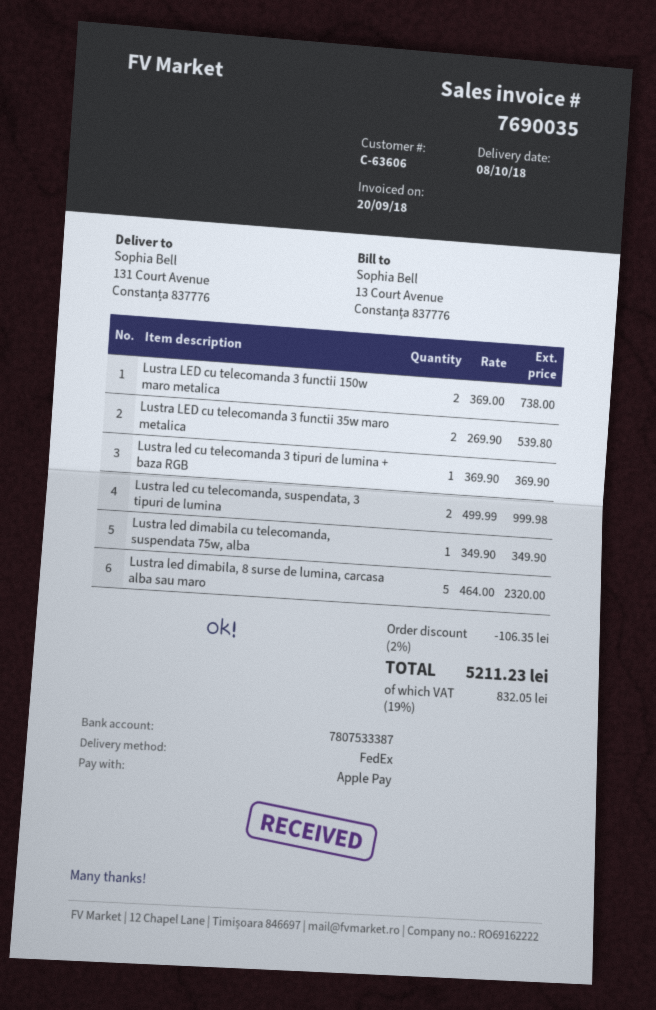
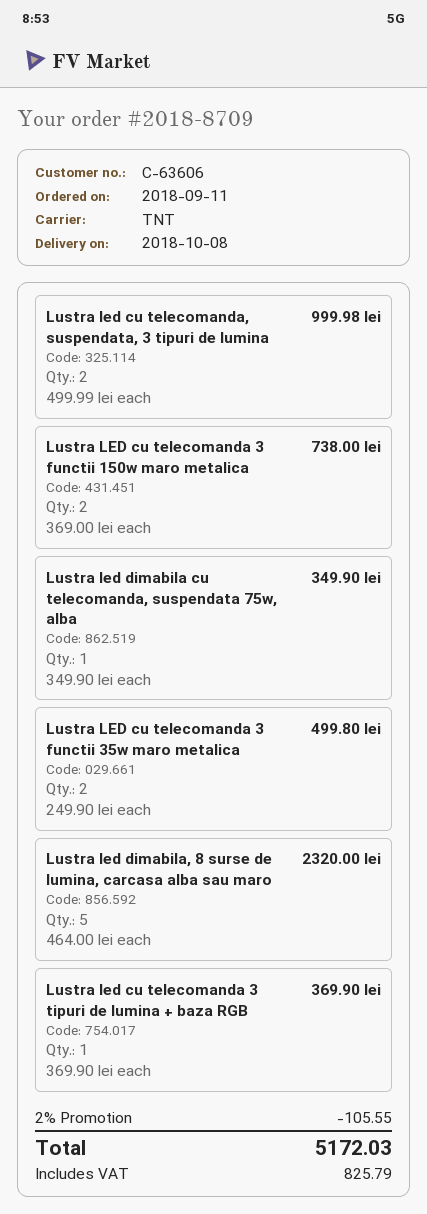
shipping method: FedEx -> TNT
Lustra LED cu telecomanda 3 functii 35w maro metalica: 2 x 269.90 = 539.80 -> 2 x 249.90 = 499.80
discount: 2% = 106.35 -> 2% = 105.55
tax: 832.05 -> 825.79
total: 5211.23 -> 5172.03

